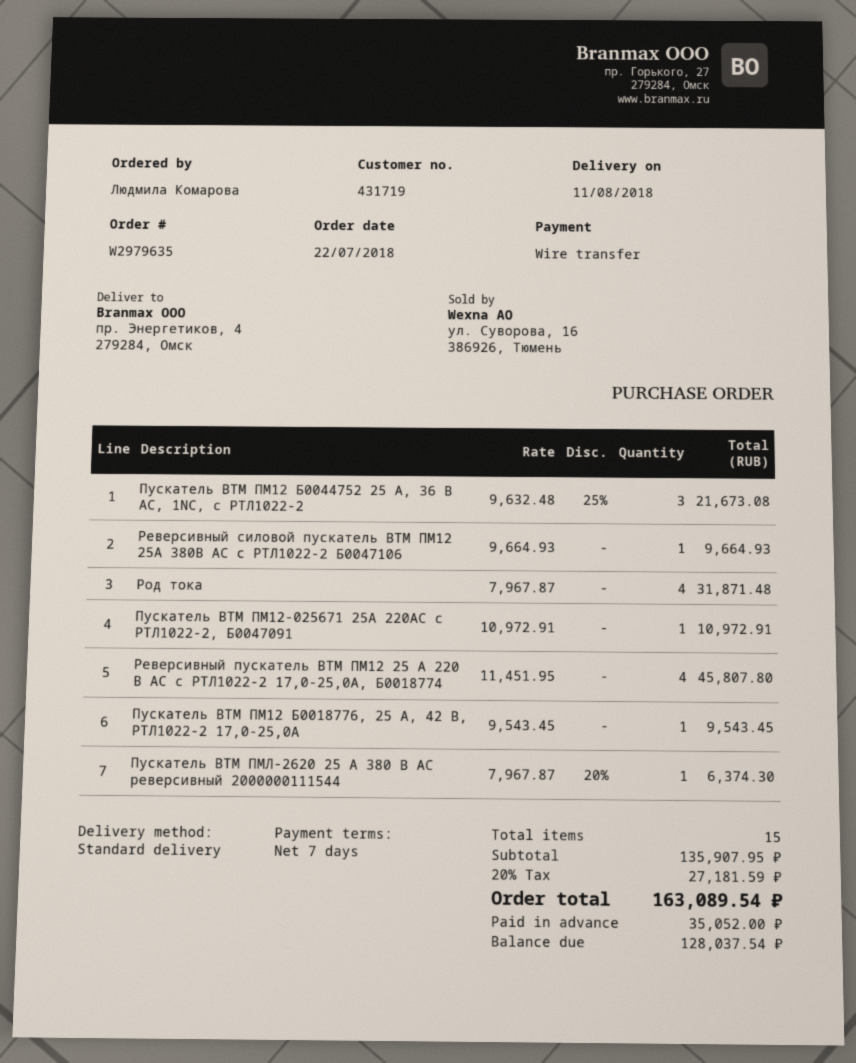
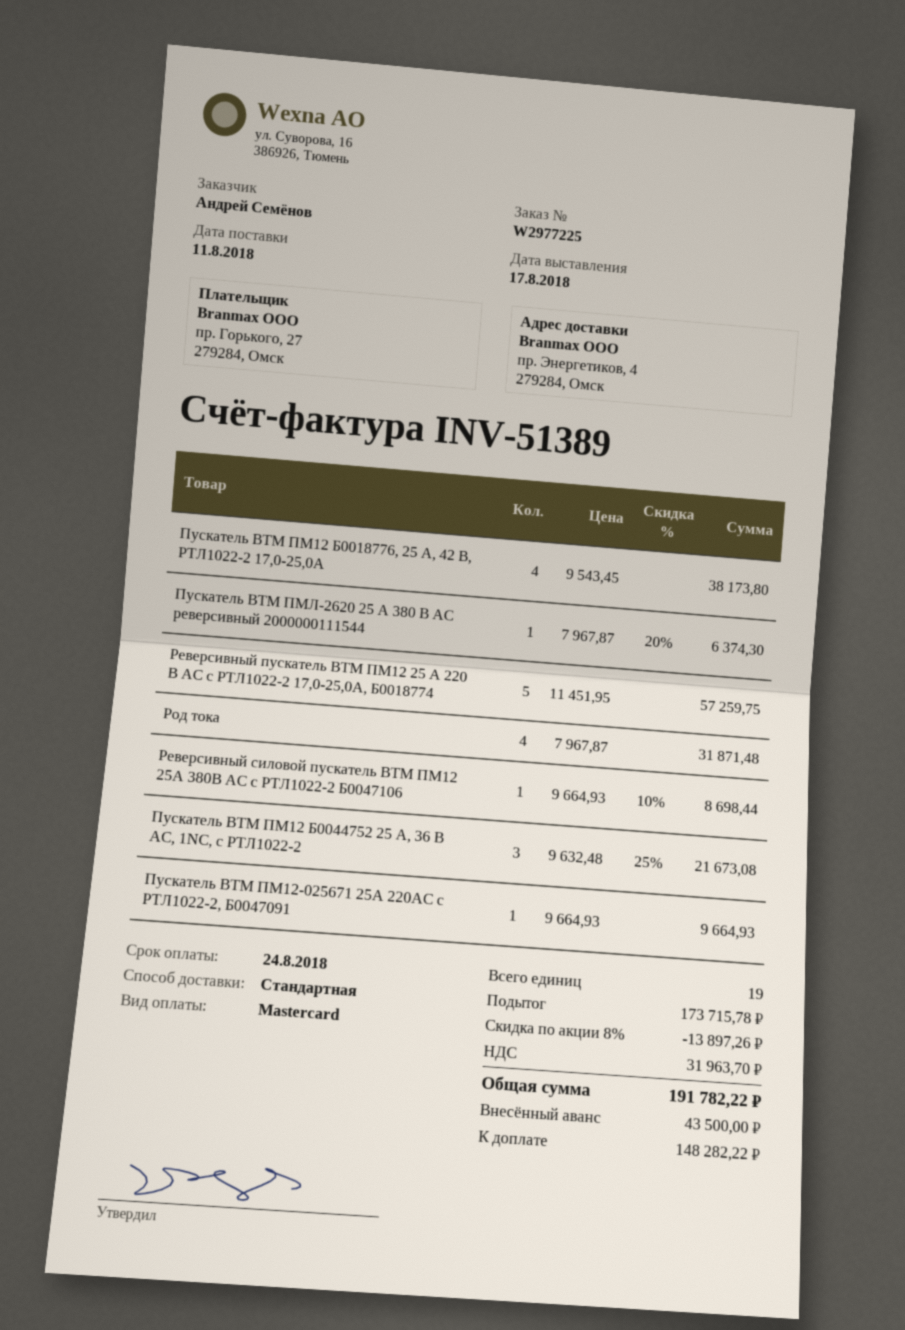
order number: W2979635 -> W2977225
ordered by: Людмила Комарова -> Андрей Семёнов
payment method: bank transfer -> Mastercard
Реверсивный силовой пускатель ВТМ ПМ12 25А 380В AC с РТЛ1022-2 Б0047106: 1 x 9664.93 = 9664.93 -> 1 x 9664.93 - 10% = 8698.44
Пускатель ВТМ ПМ12-025671 25А 220АС с РТЛ1022-2, Б0047091: 1 x 10972.91 = 10972.91 -> 1 x 9664.93 = 9664.93
Реверсивный пускатель ВТМ ПМ12 25 А 220 В AC с РТЛ1022-2 17,0-25,0А, Б0018774: 4 x 11451.95 = 45807.80 -> 5 x 11451.95 = 57259.75
Пускатель ВТМ ПМ12 Б0018776, 25 А, 42 В, РТЛ1022-2 17,0-25,0А: 1 x 9543.45 = 9543.45 -> 4 x 9543.45 = 38173.80
total quantity: 15 -> 19
subtotal: 135907.95 -> 173715.78
discount: none -> 8% = 13897.26
tax: 27181.59 -> 31963.70
total: 163089.54 -> 191782.22
deposit: 35052.00 -> 43500.00
balance: 128037.54 -> 148282.22

